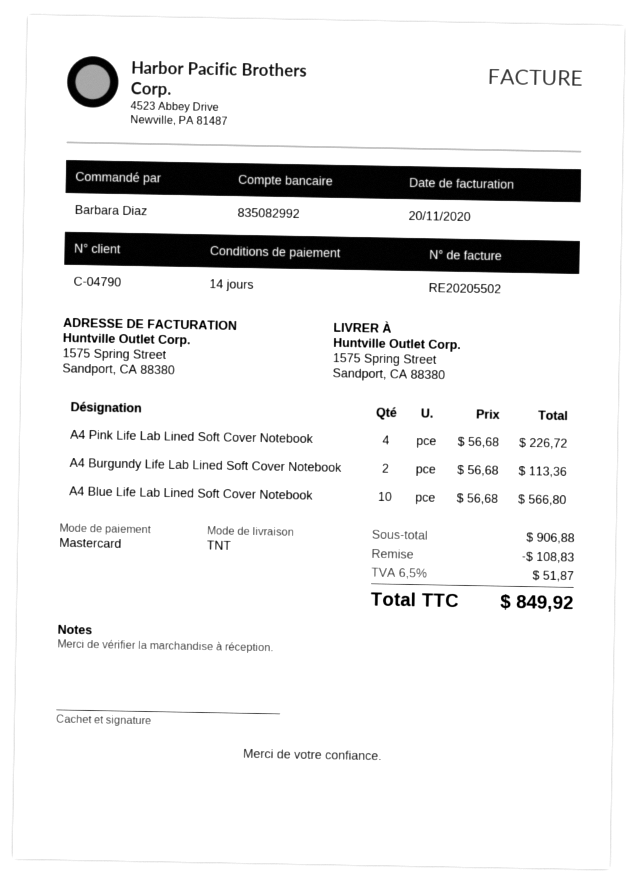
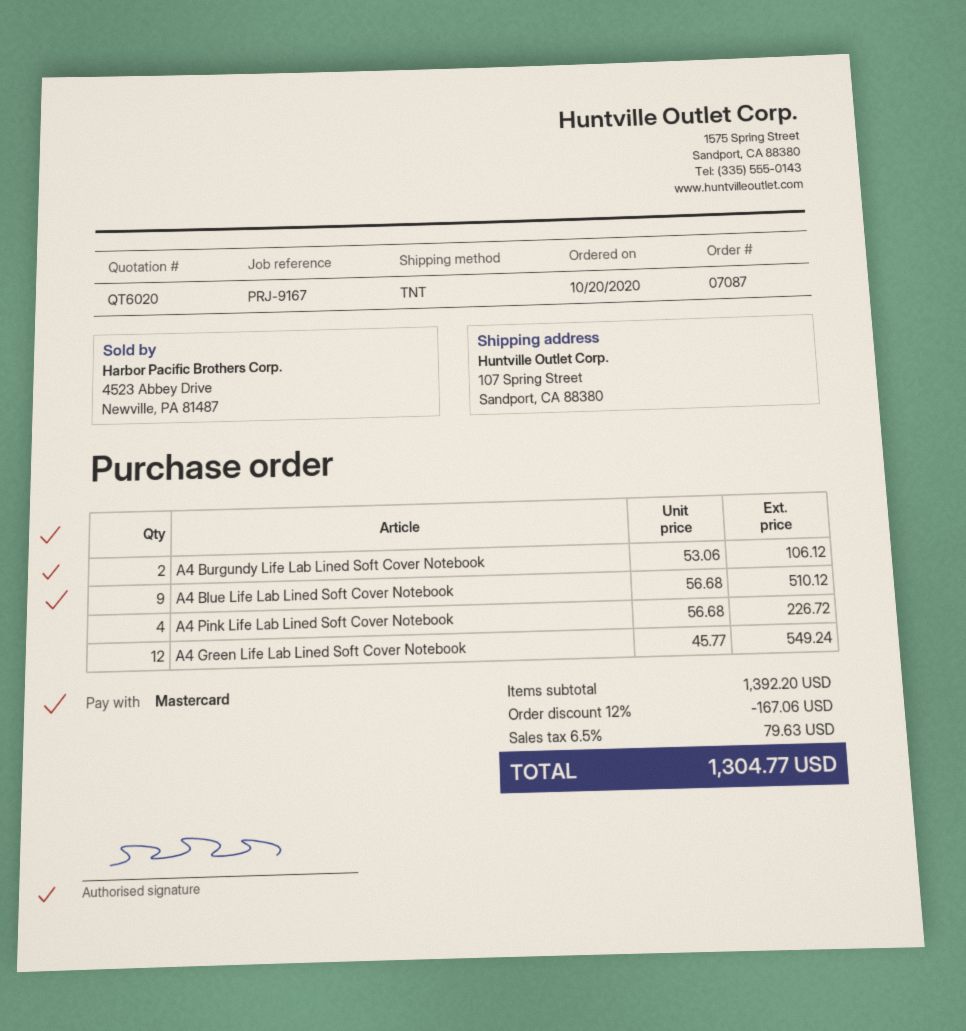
ship to: 1575 Spring Street, Sandport, CA 88380 -> 107 Spring Street, Sandport, CA 88380
A4 Burgundy Life Lab Lined Soft Cover Notebook: 2 x 56.68 = 113.36 -> 2 x 53.06 = 106.12
A4 Blue Life Lab Lined Soft Cover Notebook: 10 x 56.68 = 566.80 -> 9 x 56.68 = 510.12
A4 Green Life Lab Lined Soft Cover Notebook: none -> 12 x 45.77 = 549.24
subtotal: 906.88 -> 1392.20
discount: 108.83 -> 167.06
tax: 6.5% = 51.87 -> 6.5% = 79.63
total: 849.92 -> 1304.77

